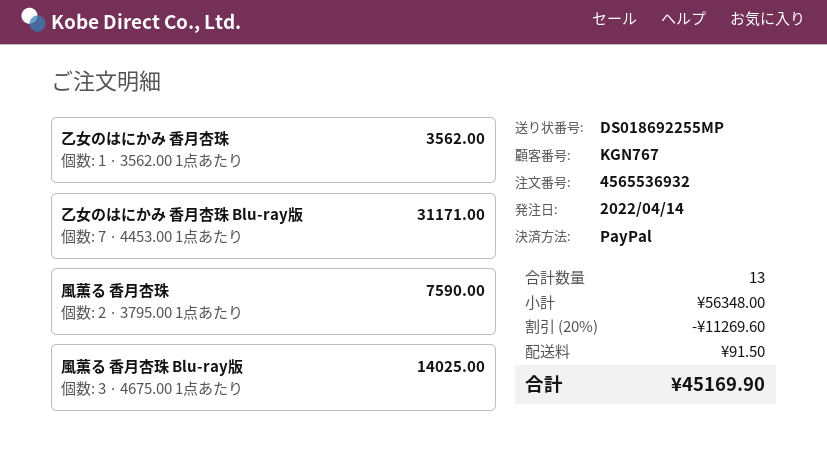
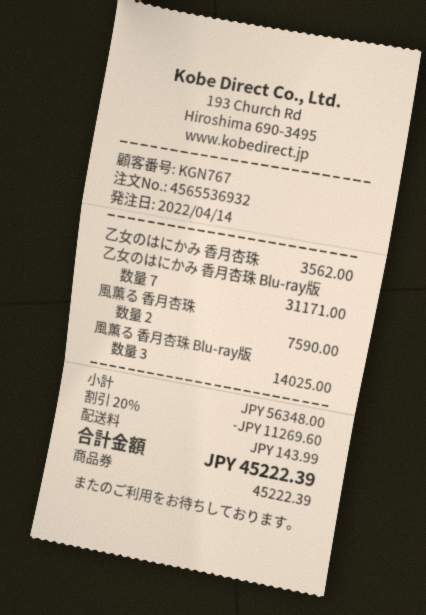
payment method: PayPal -> gift card
shipping: 91.50 -> 143.99
total: 45169.90 -> 45222.39

